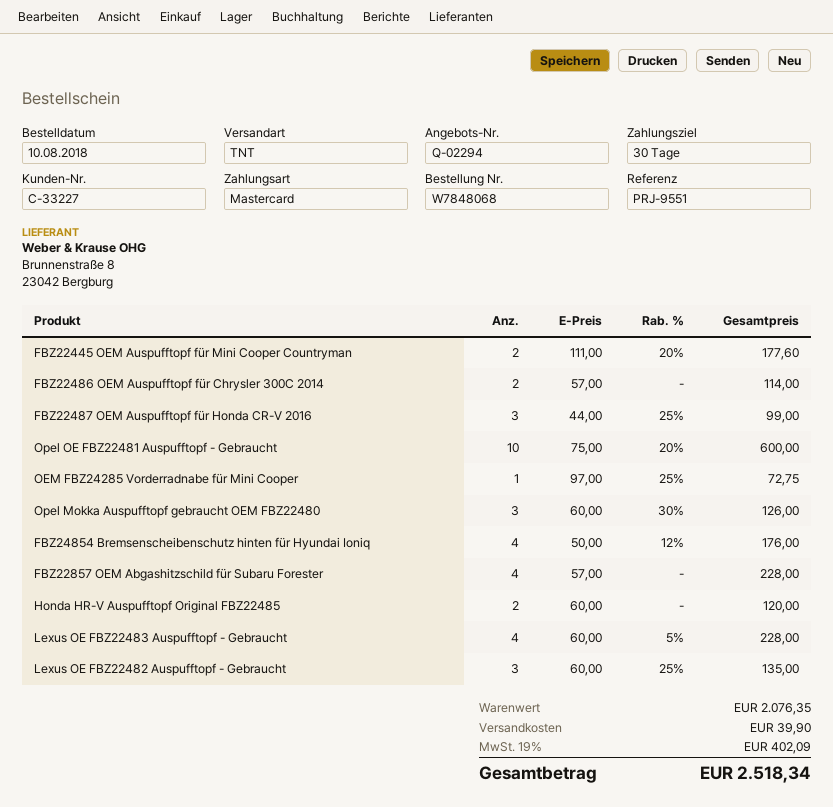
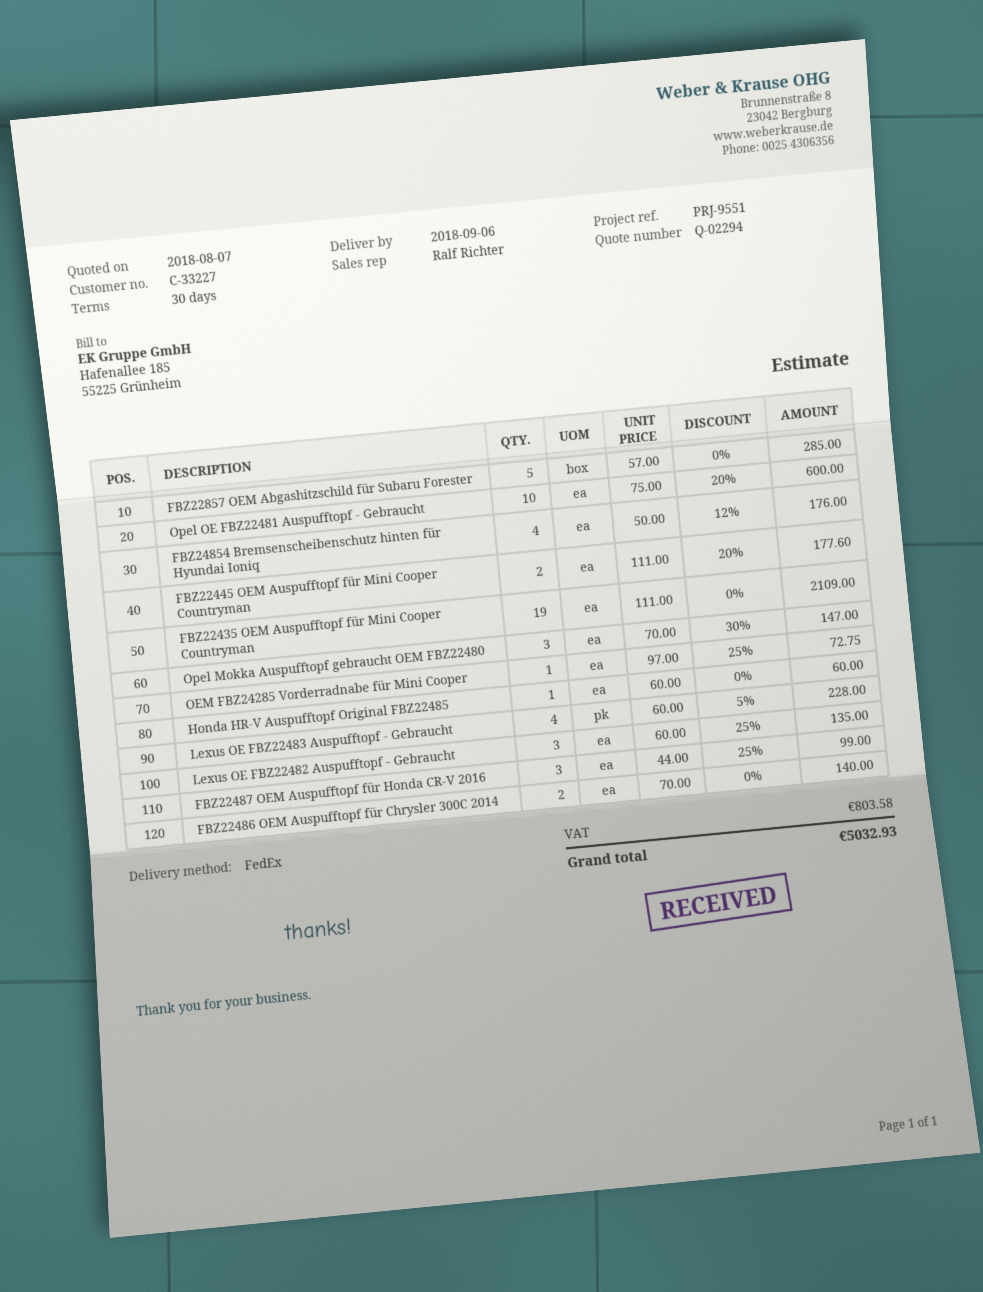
shipping method: TNT -> FedEx
FBZ22486 OEM Auspufftopf für Chrysler 300C 2014: 2 x 57.00 = 114.00 -> 2 x 70.00 = 140.00
Opel Mokka Auspufftopf gebraucht OEM FBZ22480: 3 x 60.00 - 30% = 126.00 -> 3 x 70.00 - 30% = 147.00
FBZ22857 OEM Abgashitzschild für Subaru Forester: 4 x 57.00 = 228.00 -> 5 x 57.00 = 285.00
Honda HR-V Auspufftopf Original FBZ22485: 2 x 60.00 = 120.00 -> 1 x 60.00 = 60.00
FBZ22435 OEM Auspufftopf für Mini Cooper Countryman: none -> 19 x 111.00 = 2109.00
shipping: 39.90 -> none
tax: 402.09 -> 803.58
total: 2518.34 -> 5032.93

